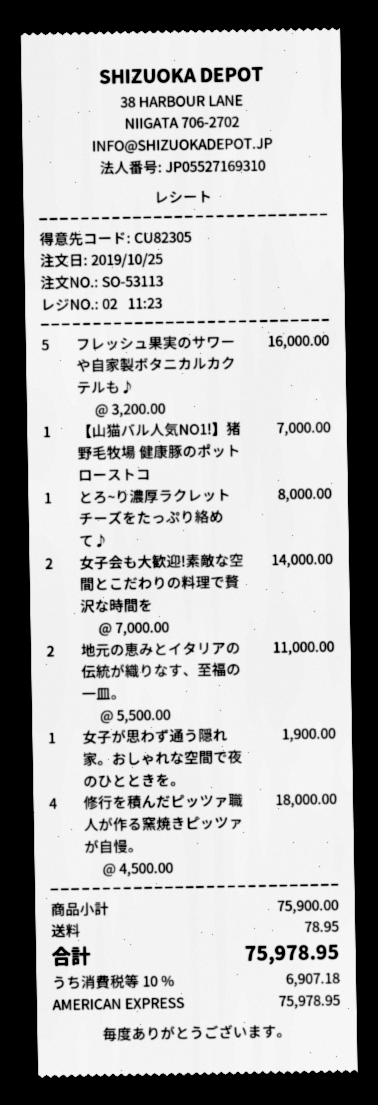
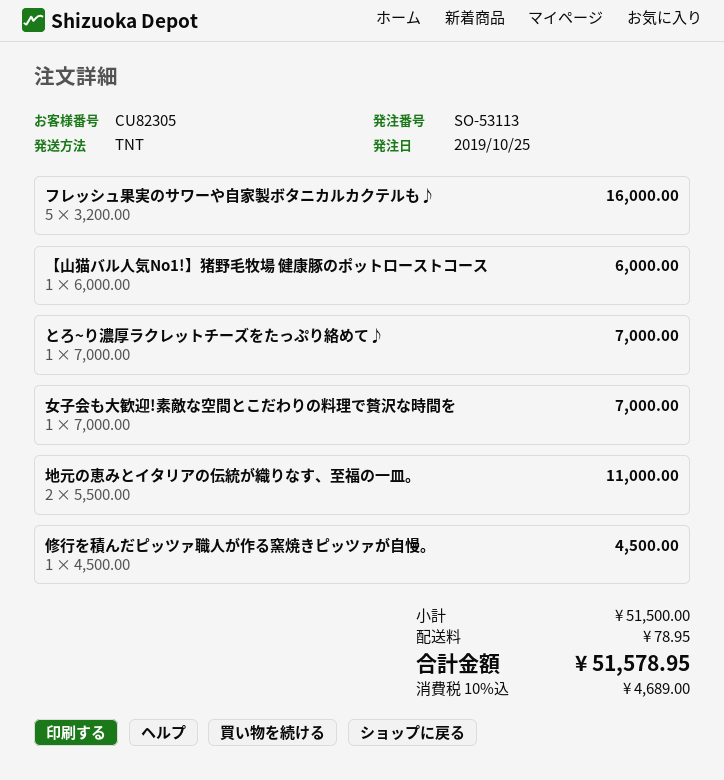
【山猫バル人気NO1!】猪野毛牧場 健康豚のポットローストコ: 1 x 7000.00 = 7000.00 -> 1 x 6000.00 = 6000.00
とろ~り濃厚ラクレットチーズをたっぷり絡めて♪: 1 x 8000.00 = 8000.00 -> 1 x 7000.00 = 7000.00
女子会も大歓迎!素敵な空間とこだわりの料理で贅沢な時間を: 2 x 7000.00 = 14000.00 -> 1 x 7000.00 = 7000.00
女子が思わず通う隠れ家。おしゃれな空間で夜のひとときを。: 1 x 1900.00 = 1900.00 -> none
修行を積んだピッツァ職人が作る窯焼きピッツァが自慢。: 4 x 4500.00 = 18000.00 -> 1 x 4500.00 = 4500.00
subtotal: 75900.00 -> 51500.00
tax: 10% = 6907.18 -> 10% = 4689.00
total: 75978.95 -> 51578.95

